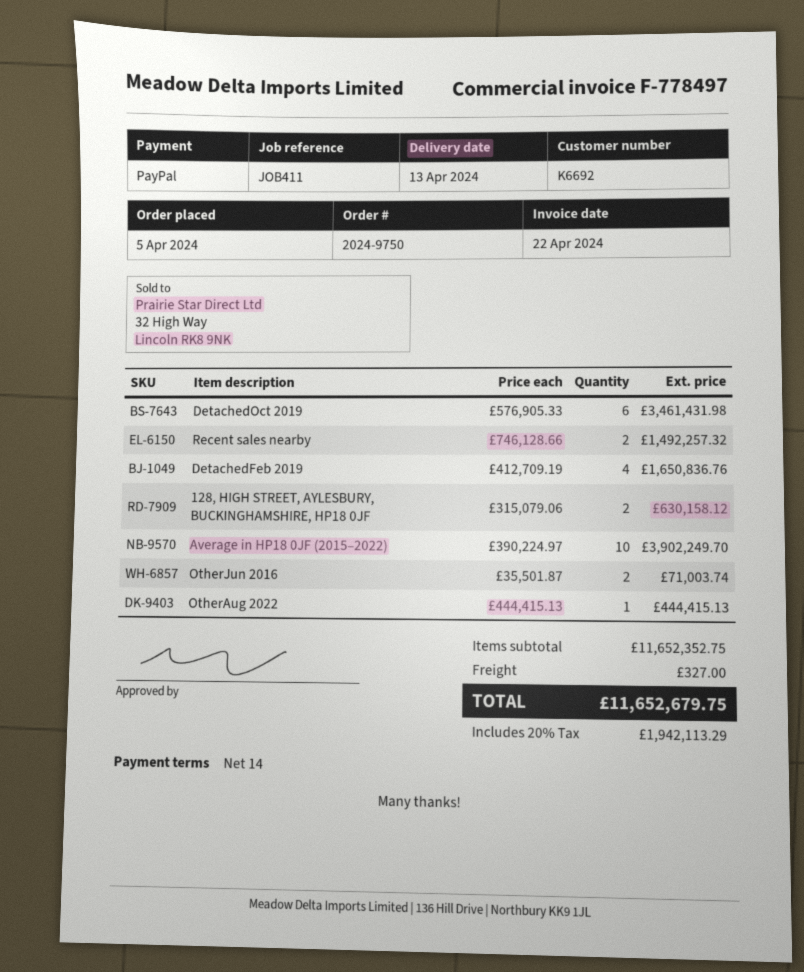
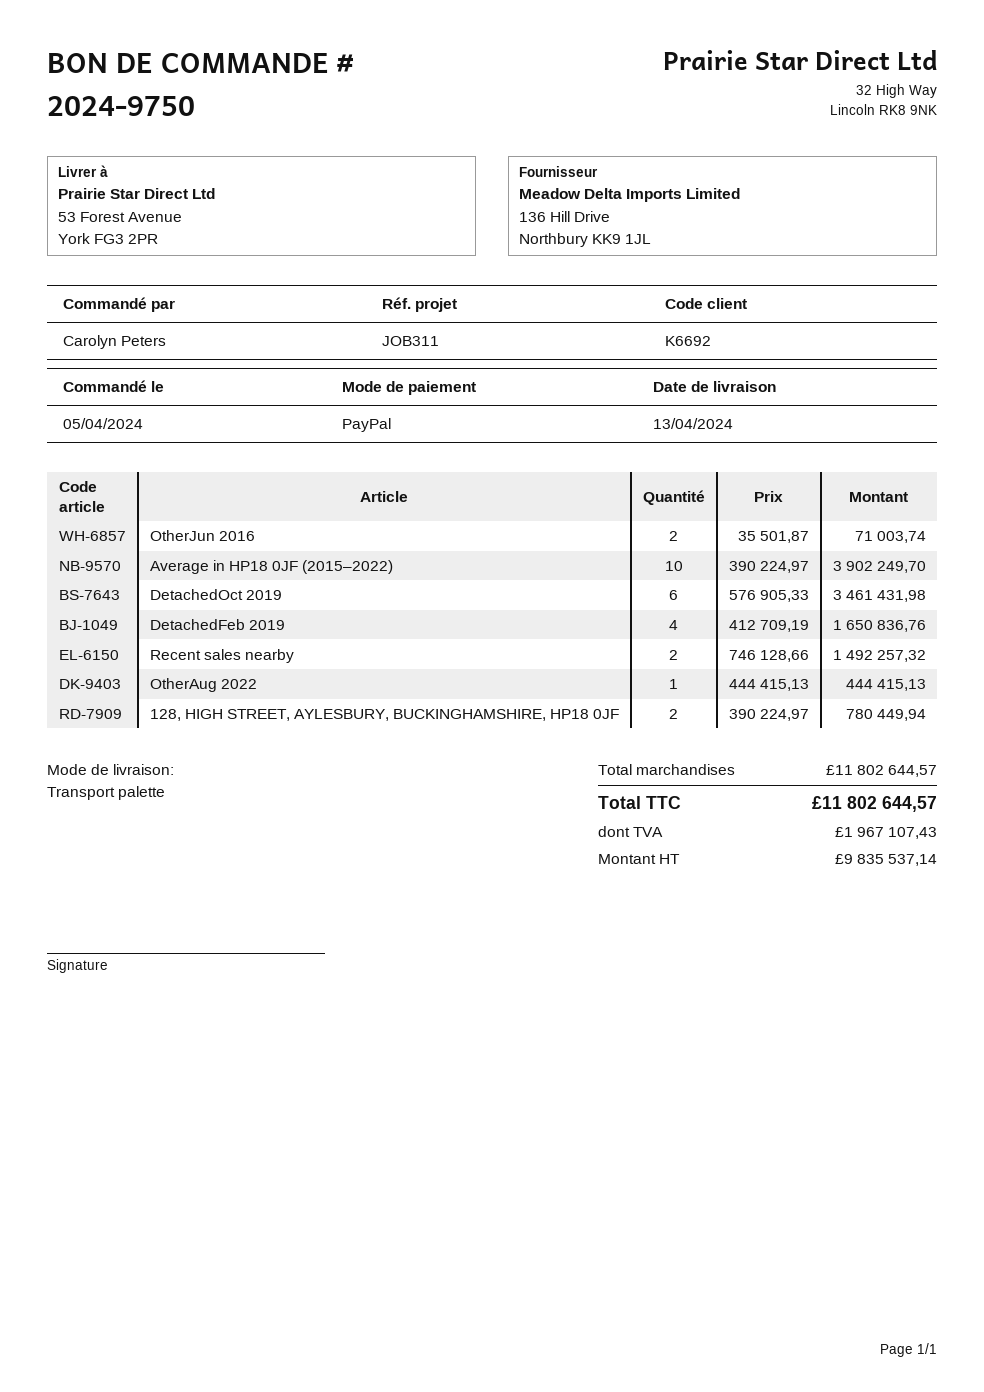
reference: JOB411 -> JOB311
128, HIGH STREET, AYLESBURY, BUCKINGHAMSHIRE, HP18 0JF: 2 x 315079.06 = 630158.12 -> 2 x 390224.97 = 780449.94
subtotal: 11652352.75 -> 11802644.57
shipping: 327.00 -> none
tax: 1942113.29 -> 1967107.43
total: 11652679.75 -> 11802644.57

